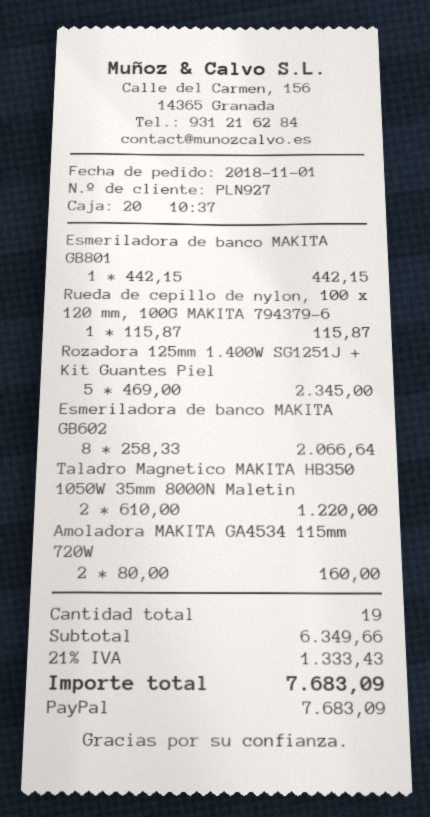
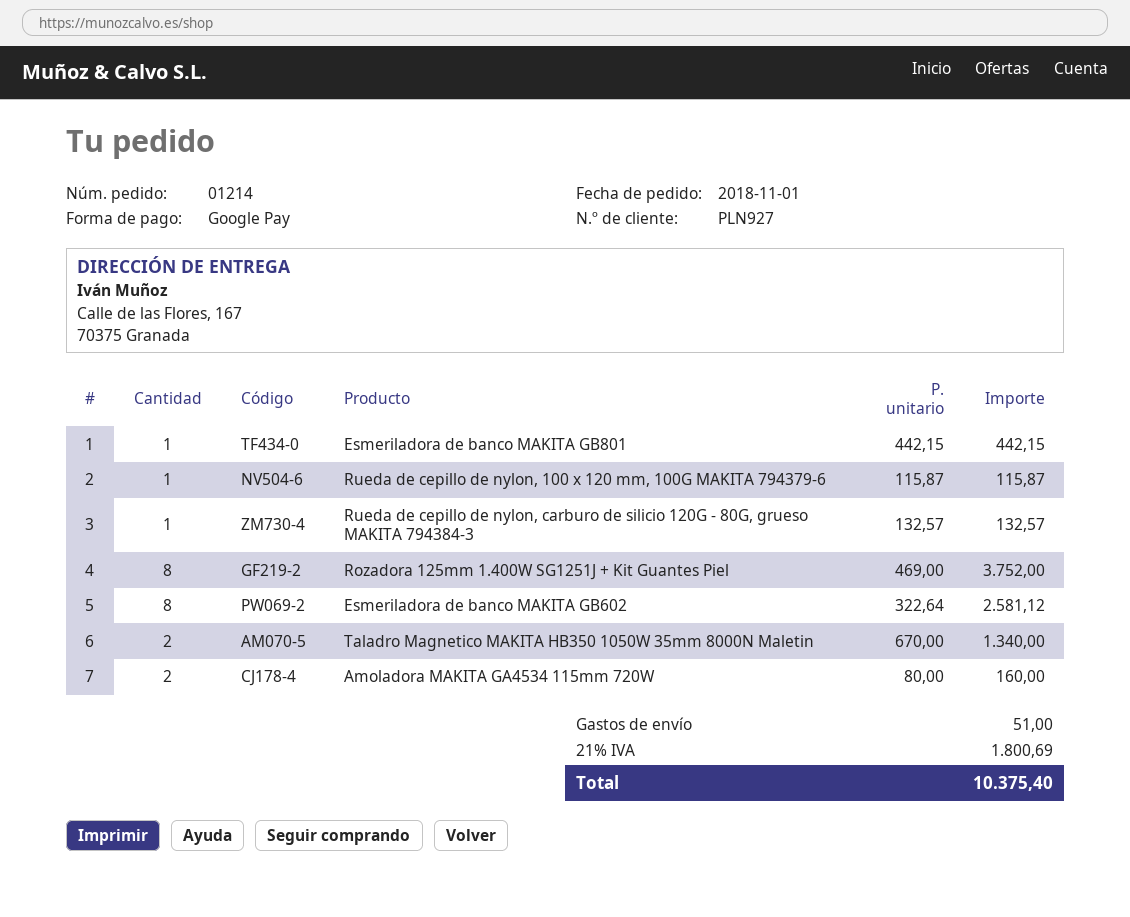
payment method: PayPal -> Google Pay
Rozadora 125mm 1.400W SG1251J + Kit Guantes Piel: 5 x 469.00 = 2345.00 -> 8 x 469.00 = 3752.00
Esmeriladora de banco MAKITA GB602: 8 x 258.33 = 2066.64 -> 8 x 322.64 = 2581.12
Taladro Magnetico MAKITA HB350 1050W 35mm 8000N Maletin: 2 x 610.00 = 1220.00 -> 2 x 670.00 = 1340.00
Rueda de cepillo de nylon, carburo de silicio 120G - 80G, grueso MAKITA 794384-3: none -> 1 x 132.57 = 132.57
shipping: none -> 51.00
tax: 21% = 1333.43 -> 21% = 1800.69
total: 7683.09 -> 10375.40

